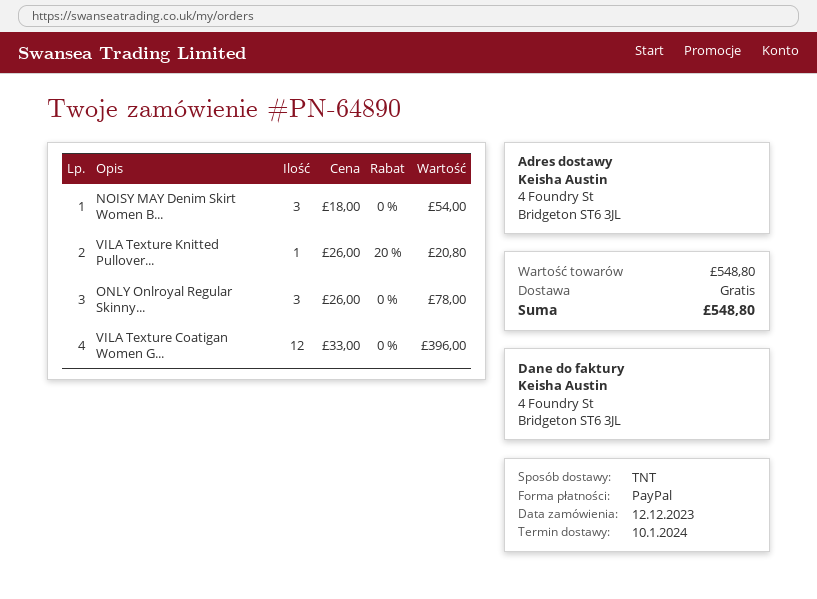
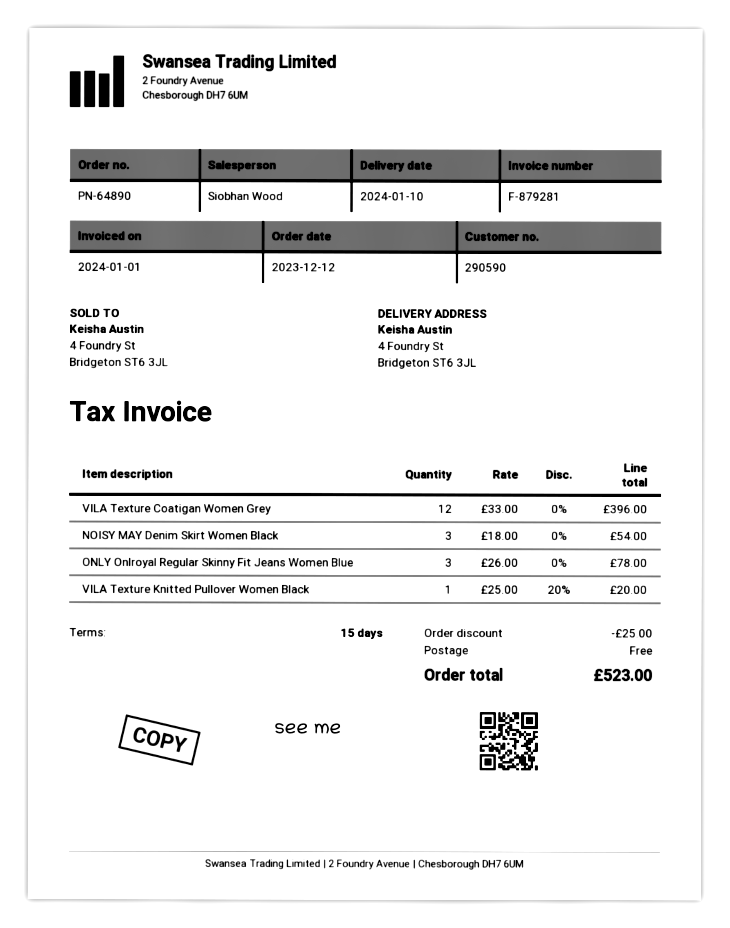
VILA Texture Knitted Pullover...: 1 x 26.00 - 20% = 20.80 -> 1 x 25.00 - 20% = 20.00
discount: none -> 25.00
total: 548.80 -> 523.00

